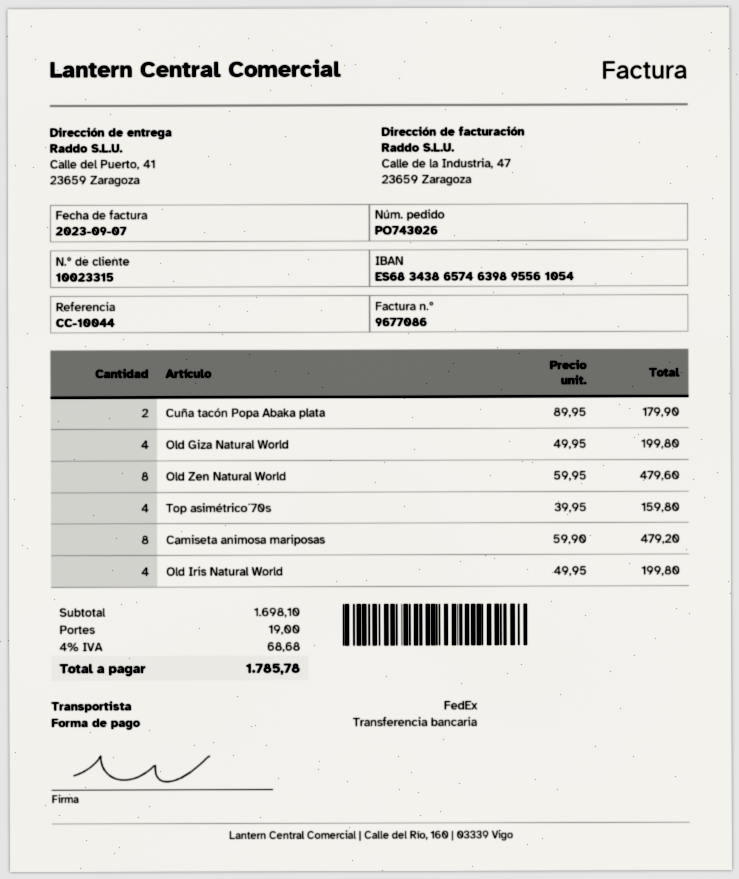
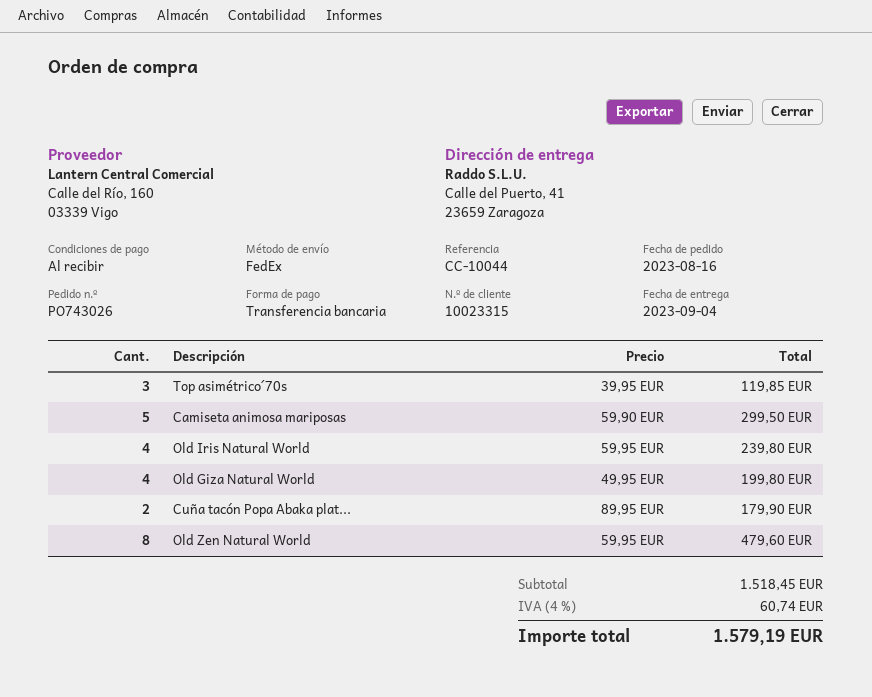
Top asimétrico´70s: 4 x 39.95 = 159.80 -> 3 x 39.95 = 119.85
Camiseta animosa mariposas: 8 x 59.90 = 479.20 -> 5 x 59.90 = 299.50
Old Iris Natural World: 4 x 49.95 = 199.80 -> 4 x 59.95 = 239.80
subtotal: 1698.10 -> 1518.45
shipping: 19.00 -> none
tax: 4% = 68.68 -> 4% = 60.74
total: 1785.78 -> 1579.19

